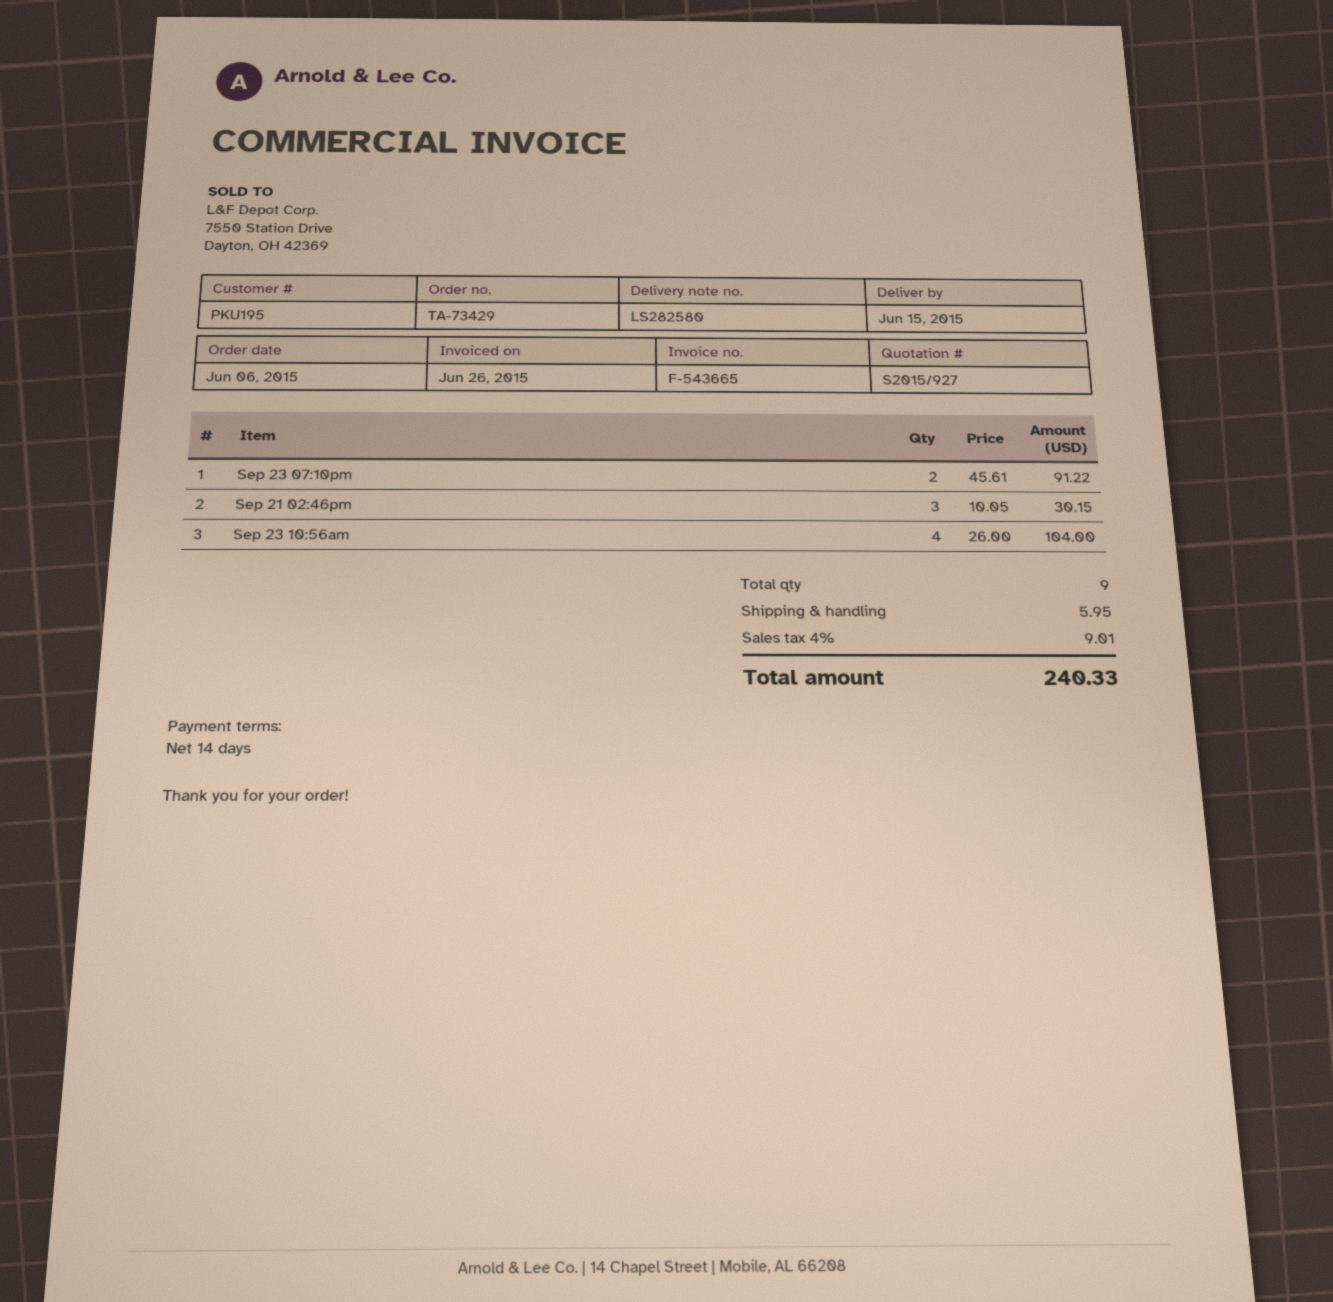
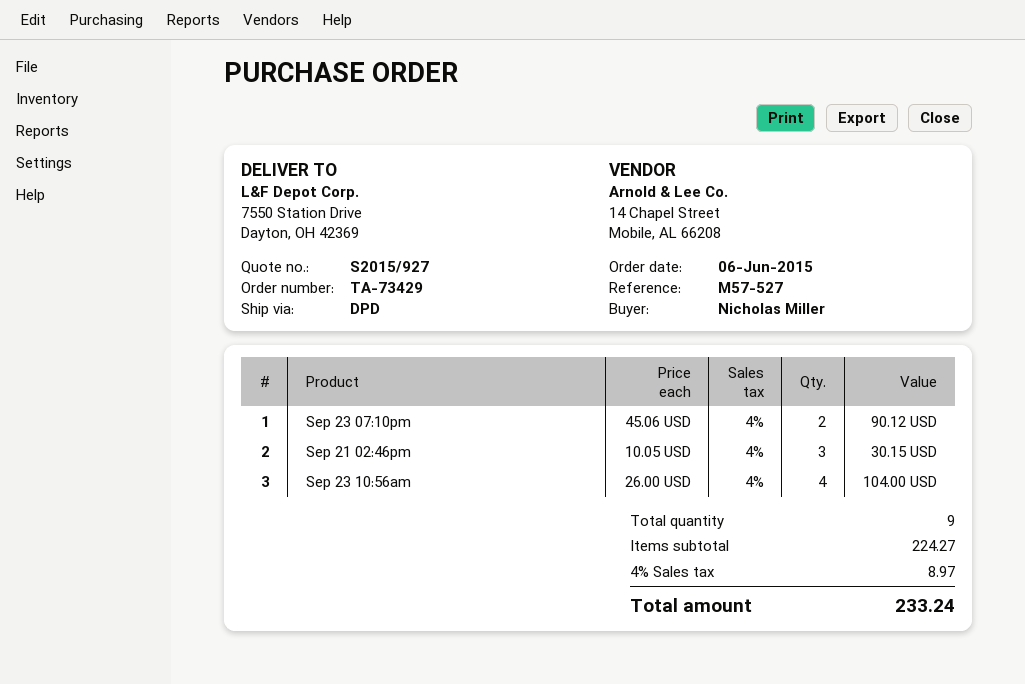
Sep 23 07:10pm: 2 x 45.61 = 91.22 -> 2 x 45.06 = 90.12
shipping: 5.95 -> none
tax: 4% = 9.01 -> 4% = 8.97
total: 240.33 -> 233.24

